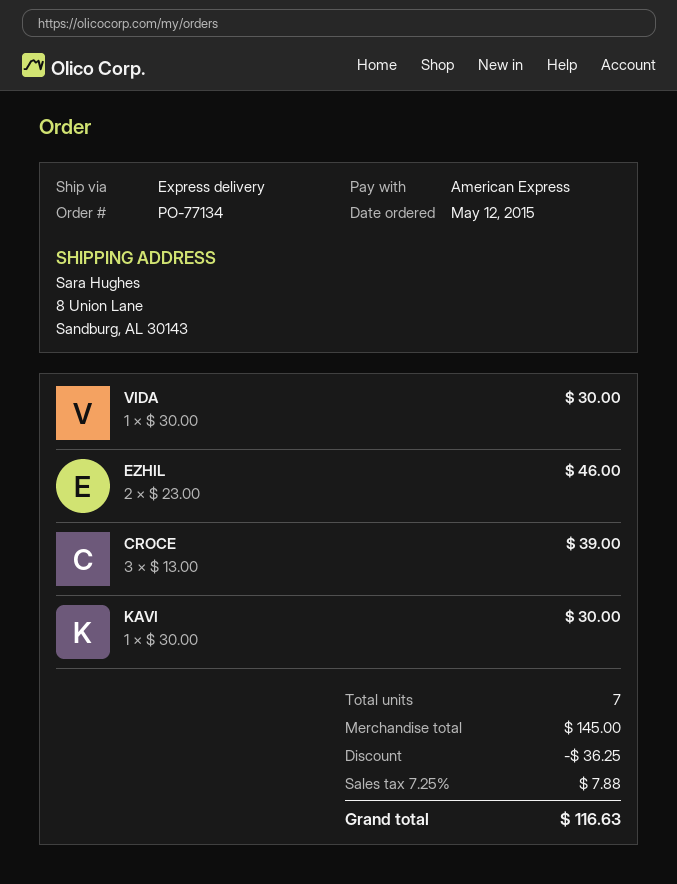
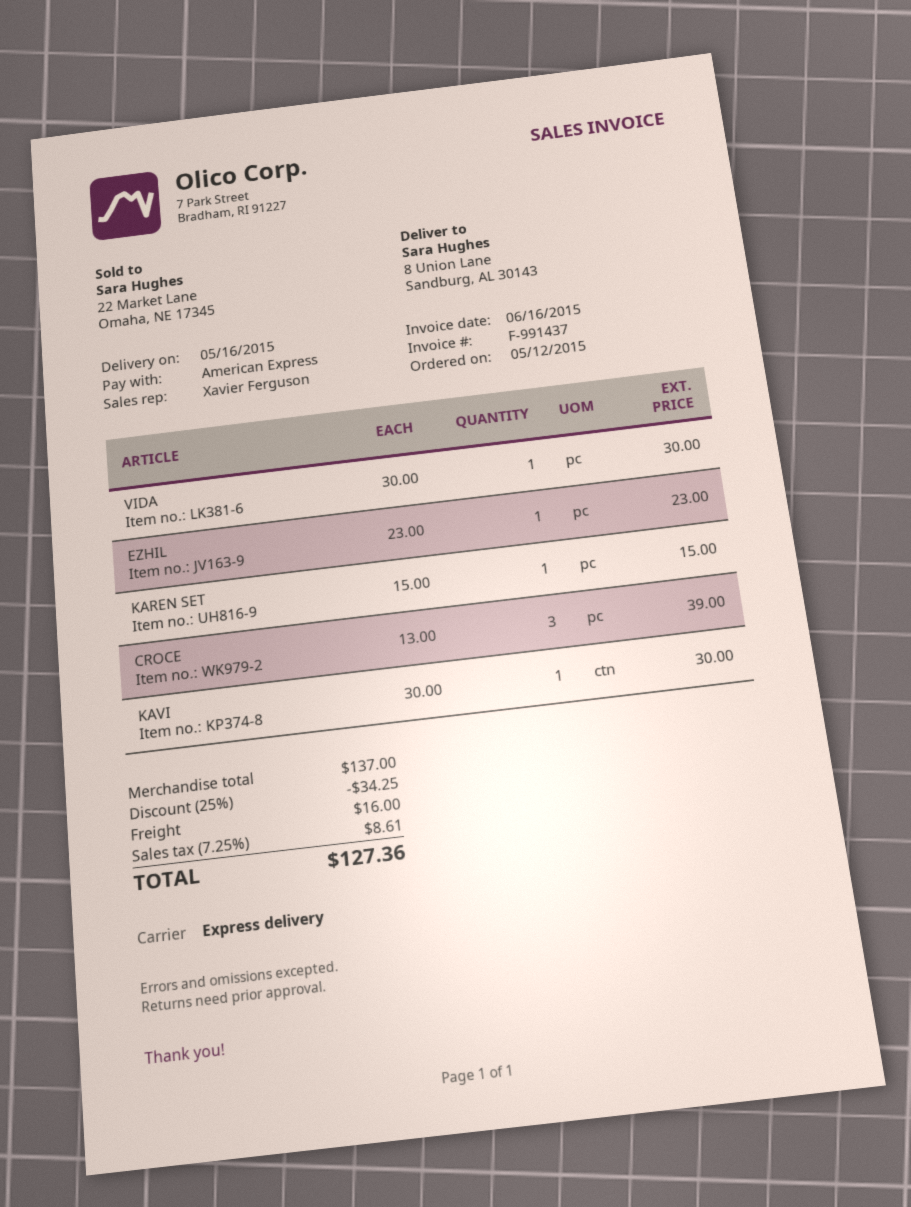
EZHIL: 2 x 23.00 = 46.00 -> 1 x 23.00 = 23.00
KAREN SET: none -> 1 x 15.00 = 15.00
subtotal: 145.00 -> 137.00
discount: 36.25 -> 34.25
shipping: none -> 16.00
tax: 7.25% = 7.88 -> 7.25% = 8.61
total: 116.63 -> 127.36

